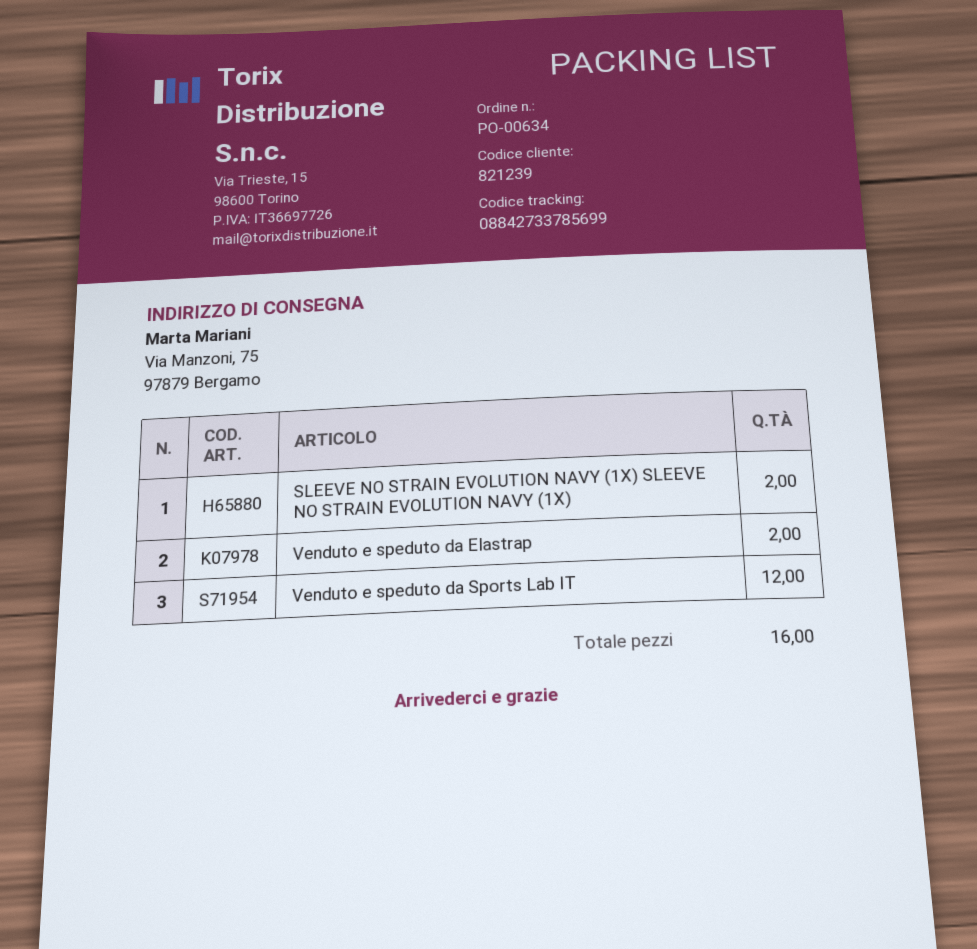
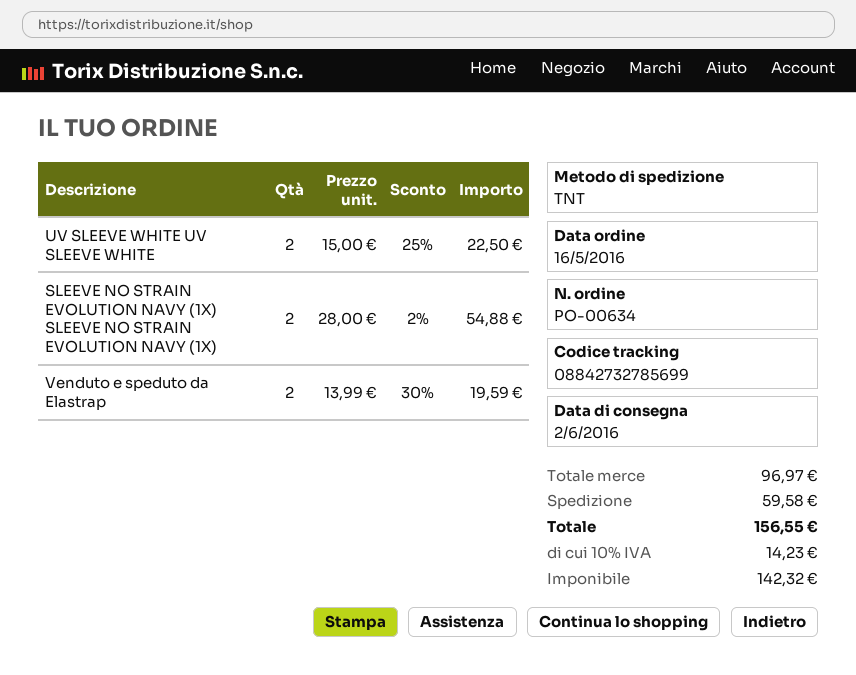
tracking number: 08842733785699 -> 08842732785699
Venduto e speduto da Sports Lab IT: 12 -> none
UV SLEEVE WHITE UV SLEEVE WHITE: none -> 2

